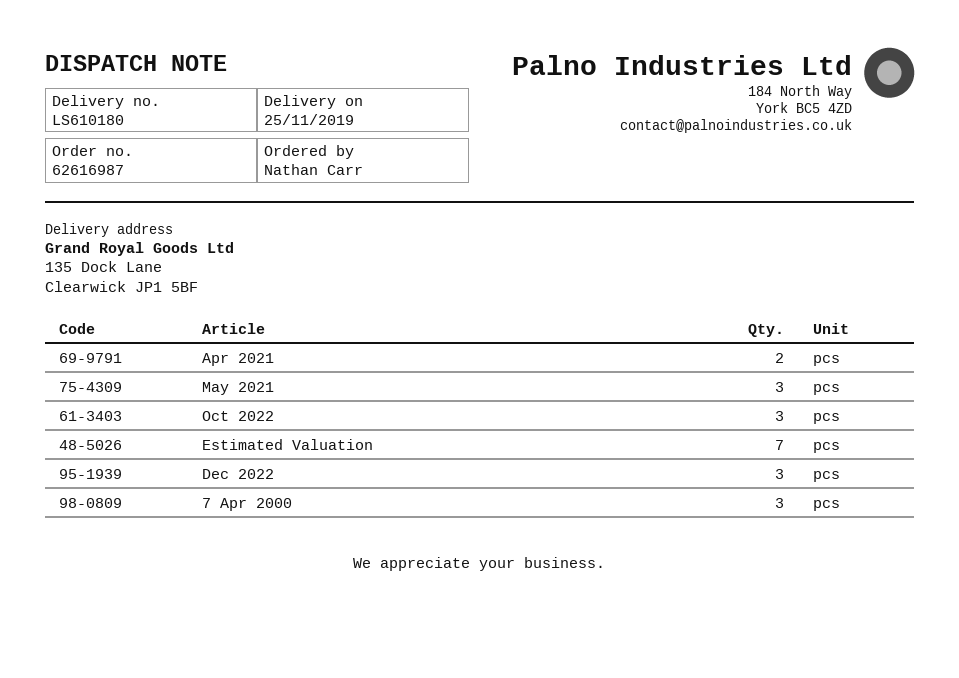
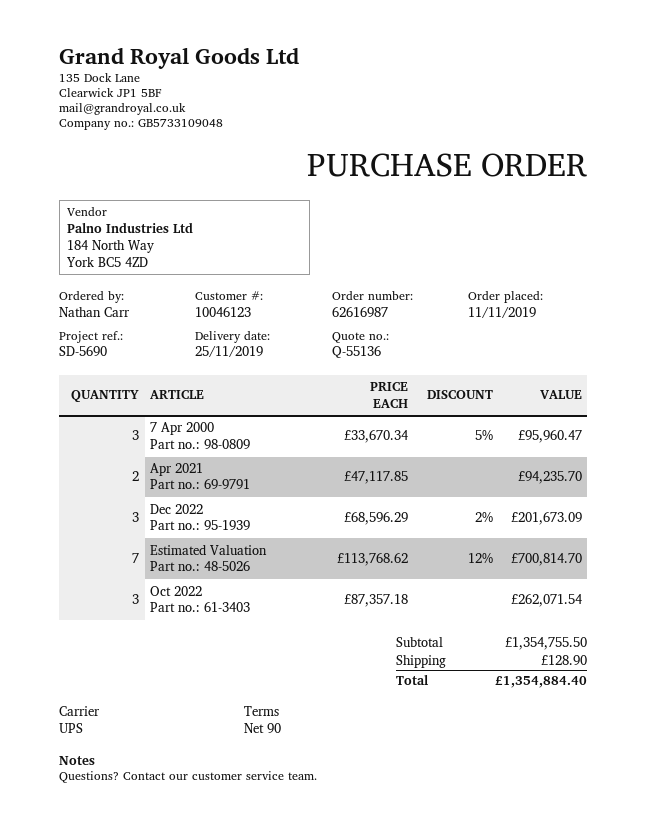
May 2021: 3 -> none

